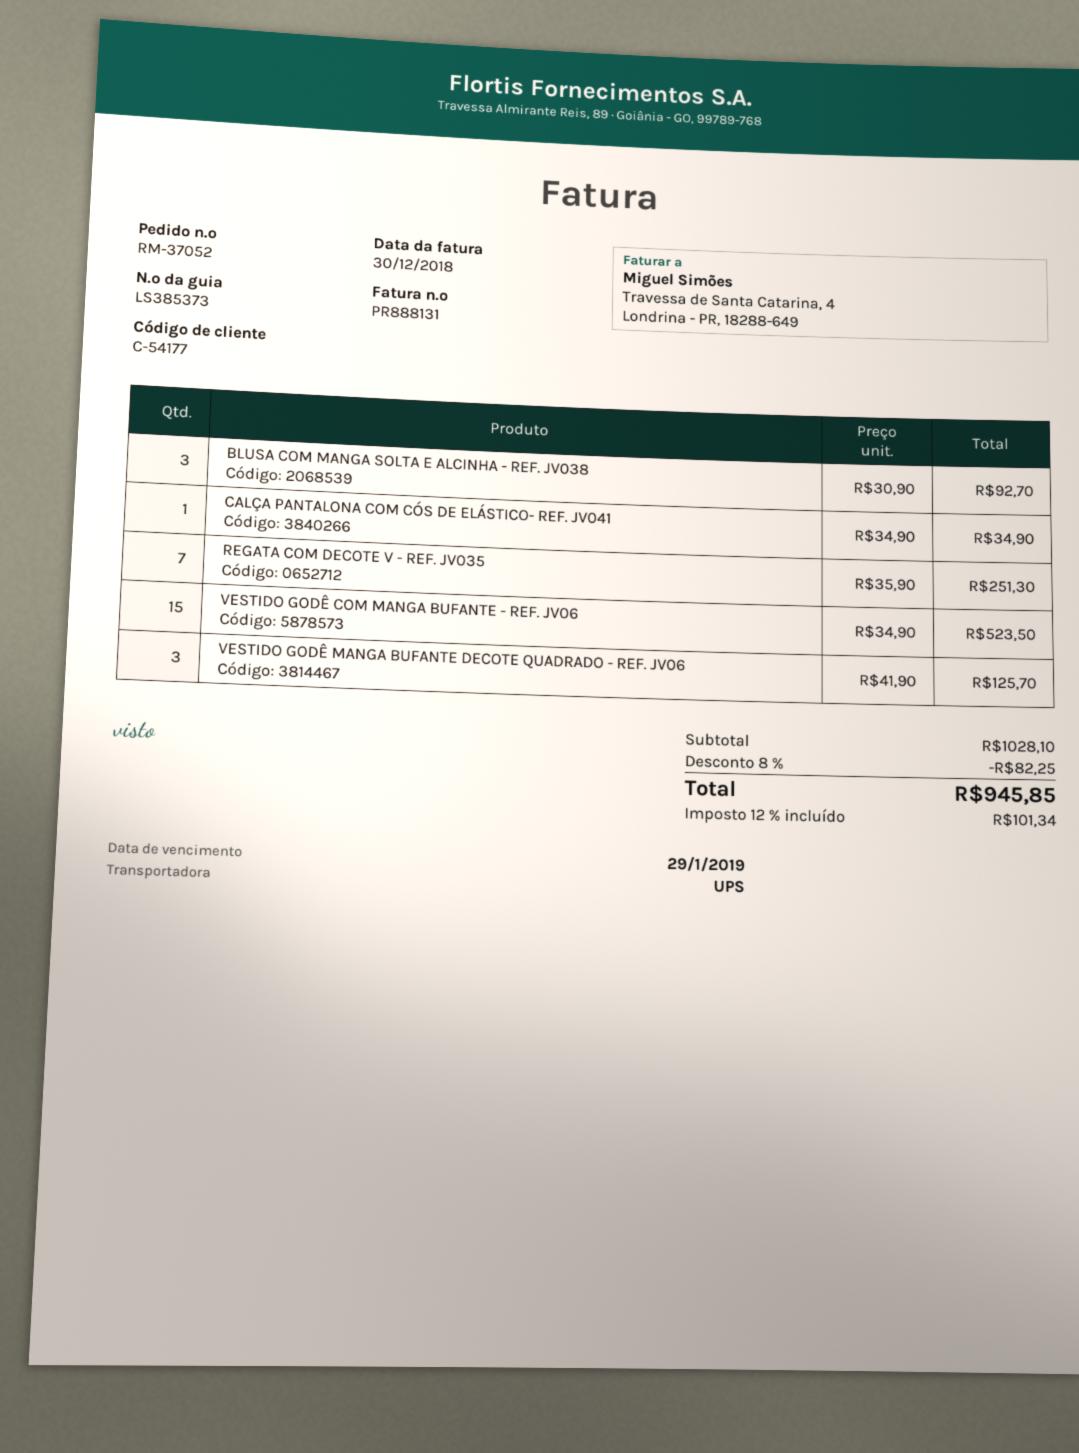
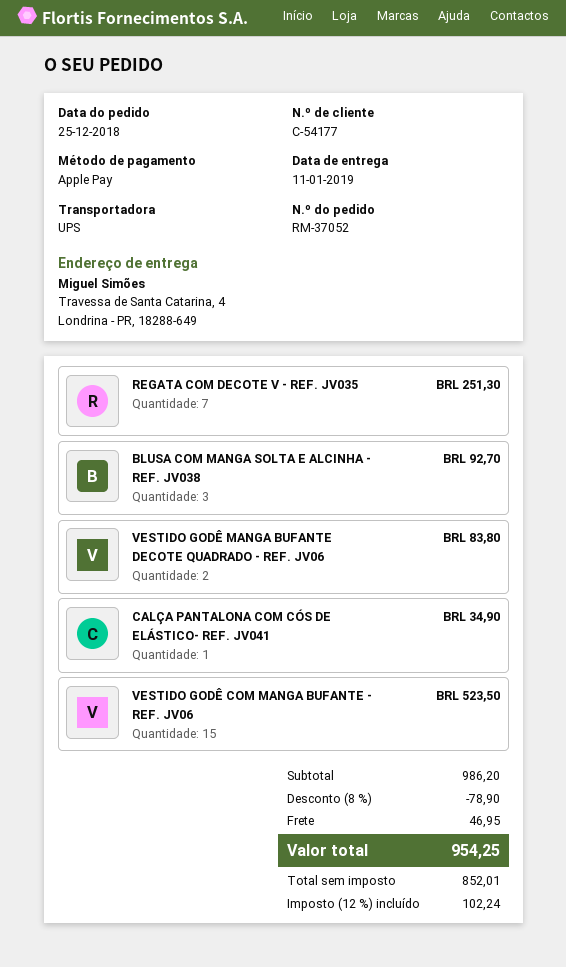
VESTIDO GODÊ MANGA BUFANTE DECOTE QUADRADO - REF. JV06: 3 for 125.70 -> 2 for 83.80
subtotal: 1028.10 -> 986.20
discount: 8% = 82.25 -> 8% = 78.90
shipping: none -> 46.95
tax: 12% = 101.34 -> 12% = 102.24
total: 945.85 -> 954.25

